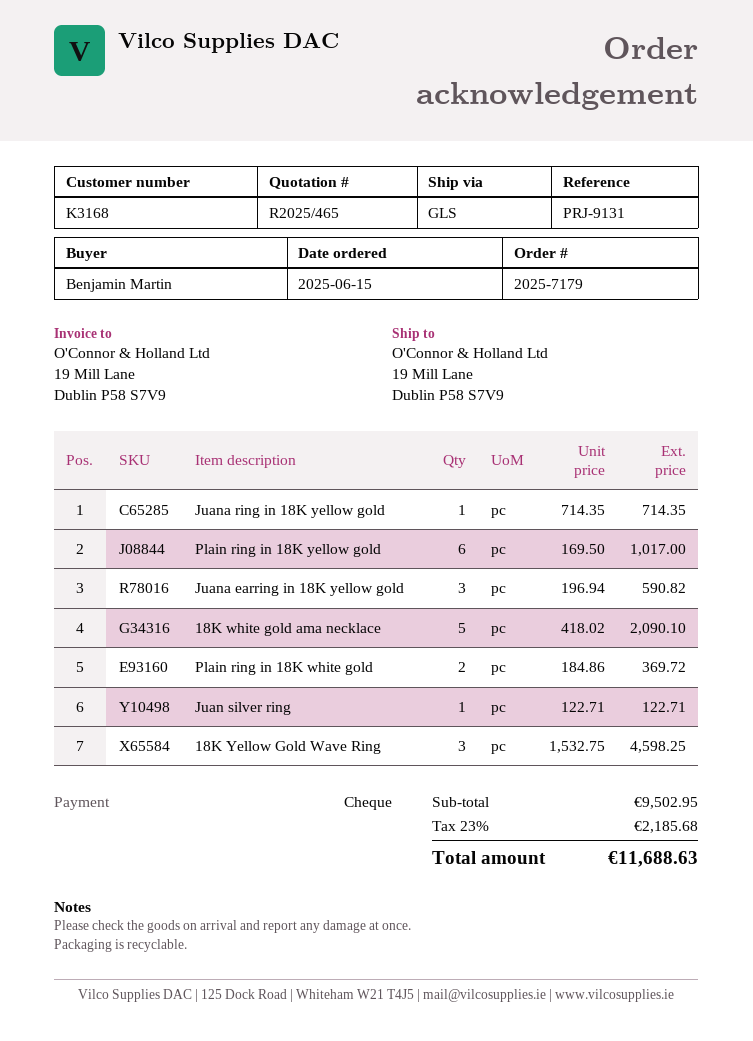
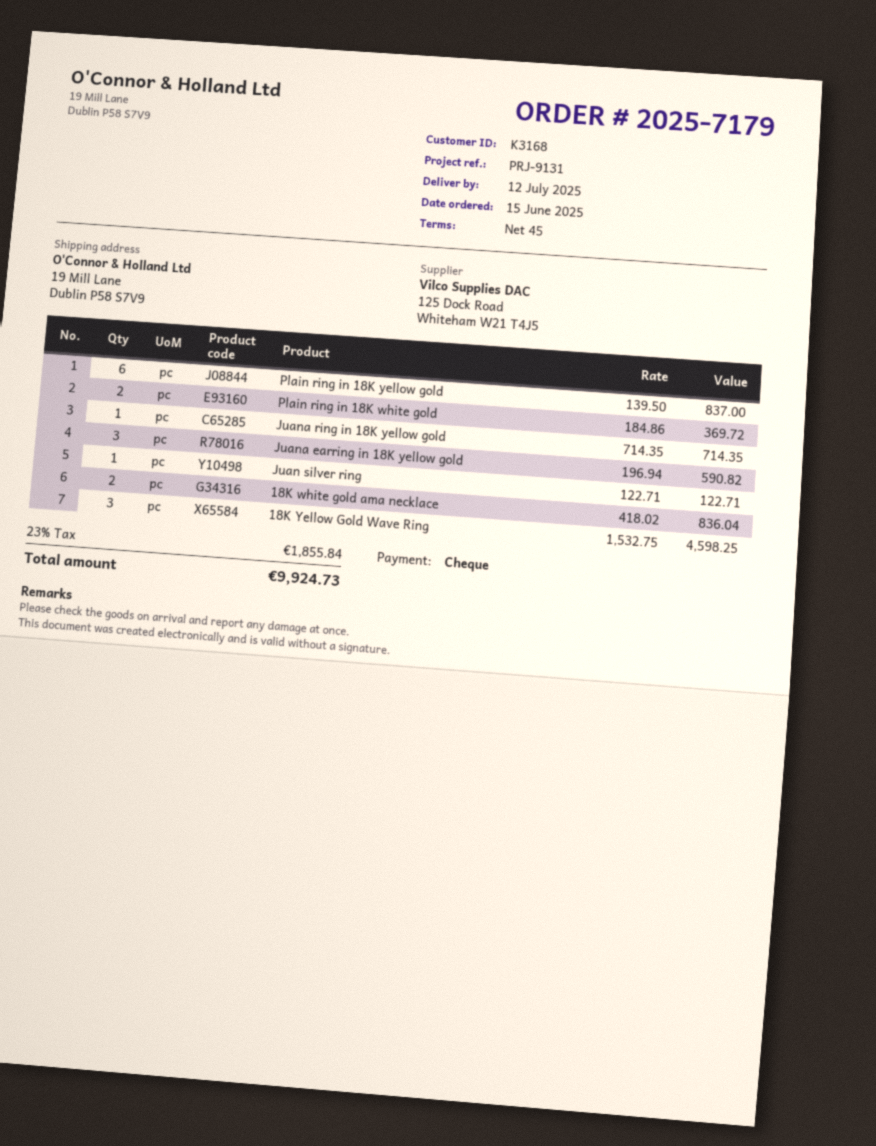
Plain ring in 18K yellow gold: 6 x 169.50 = 1017.00 -> 6 x 139.50 = 837.00
18K white gold ama necklace: 5 x 418.02 = 2090.10 -> 2 x 418.02 = 836.04
tax: 23% = 2185.68 -> 23% = 1855.84
total: 11688.63 -> 9924.73

